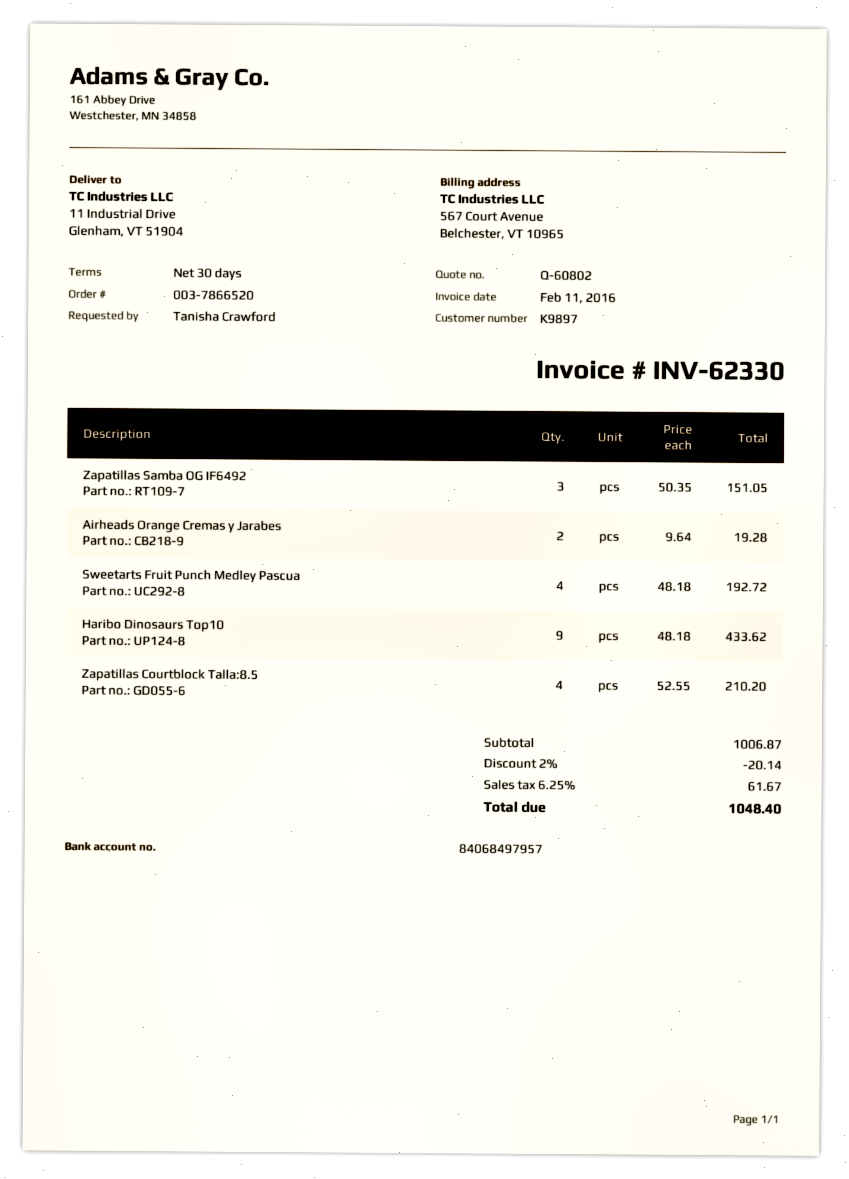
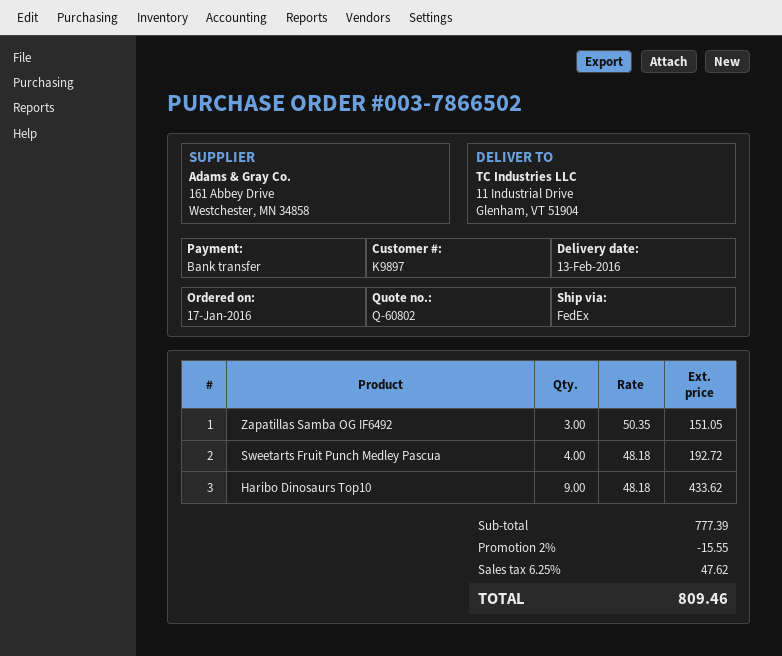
order number: 003-7866520 -> 003-7866502
Airheads Orange Cremas y Jarabes: 2 x 9.64 = 19.28 -> none
Zapatillas Courtblock Talla:8.5: 4 x 52.55 = 210.20 -> none
subtotal: 1006.87 -> 777.39
discount: 2% = 20.14 -> 2% = 15.55
tax: 6.25% = 61.67 -> 6.25% = 47.62
total: 1048.40 -> 809.46

